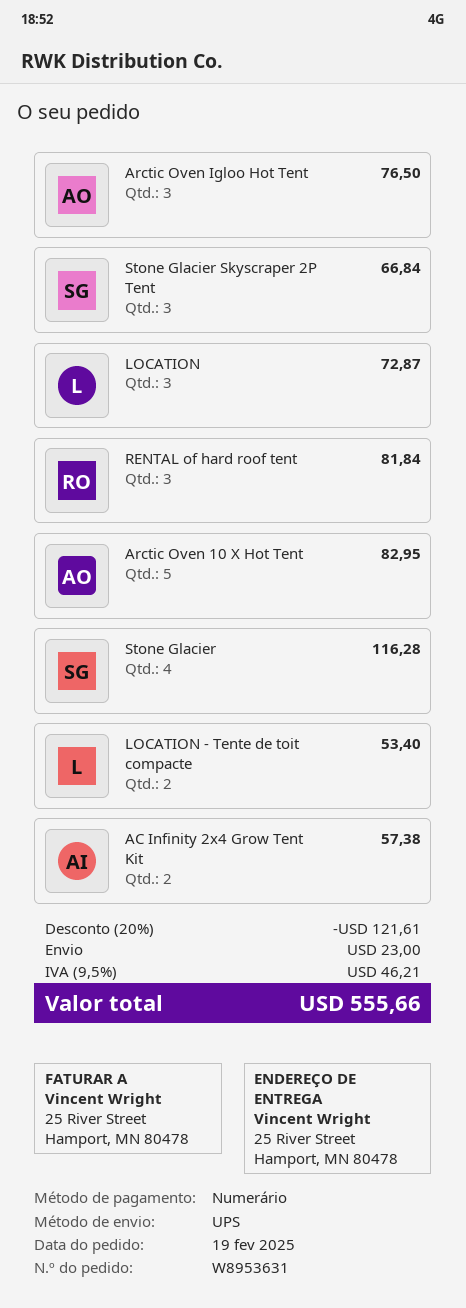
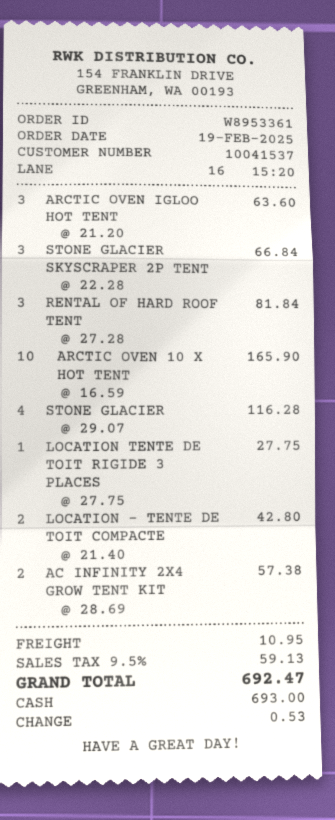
order number: W8953631 -> W8953361
Arctic Oven Igloo Hot Tent: 3 for 76.50 -> 3 for 63.60
LOCATION: 3 for 72.87 -> none
Arctic Oven 10 X Hot Tent: 5 for 82.95 -> 10 for 165.90
LOCATION - Tente de toit compacte: 2 for 53.40 -> 2 for 42.80
LOCATION TENTE DE TOIT RIGIDE 3 PLACES: none -> 1 for 27.75
discount: 20% = 121.61 -> none
shipping: 23.00 -> 10.95
tax: 9.5% = 46.21 -> 9.5% = 59.13
total: 555.66 -> 692.47

